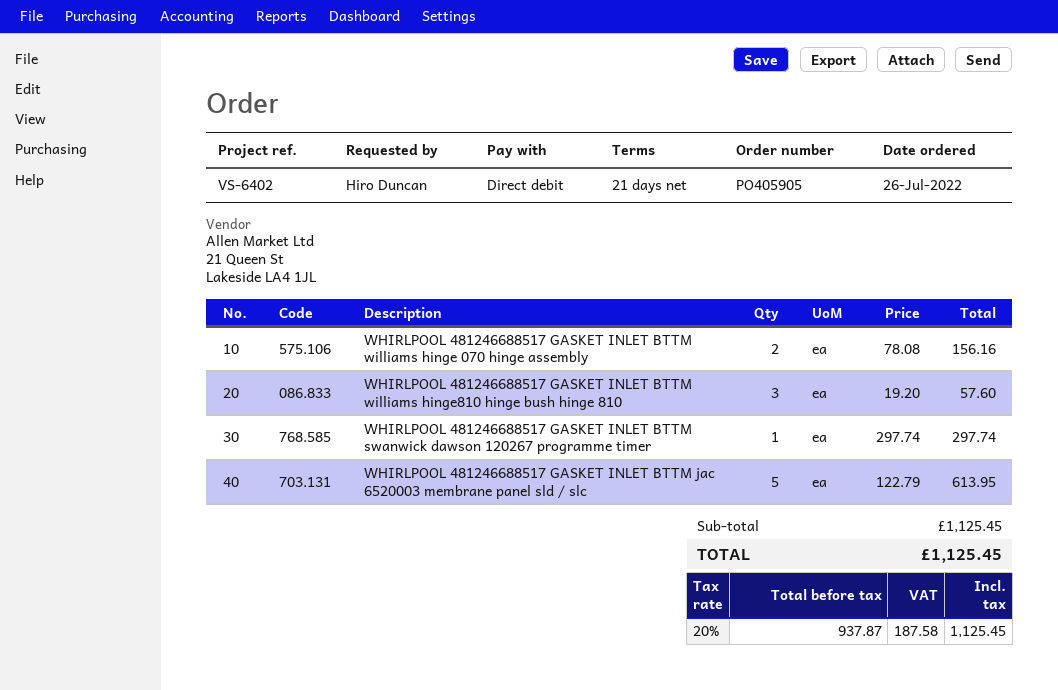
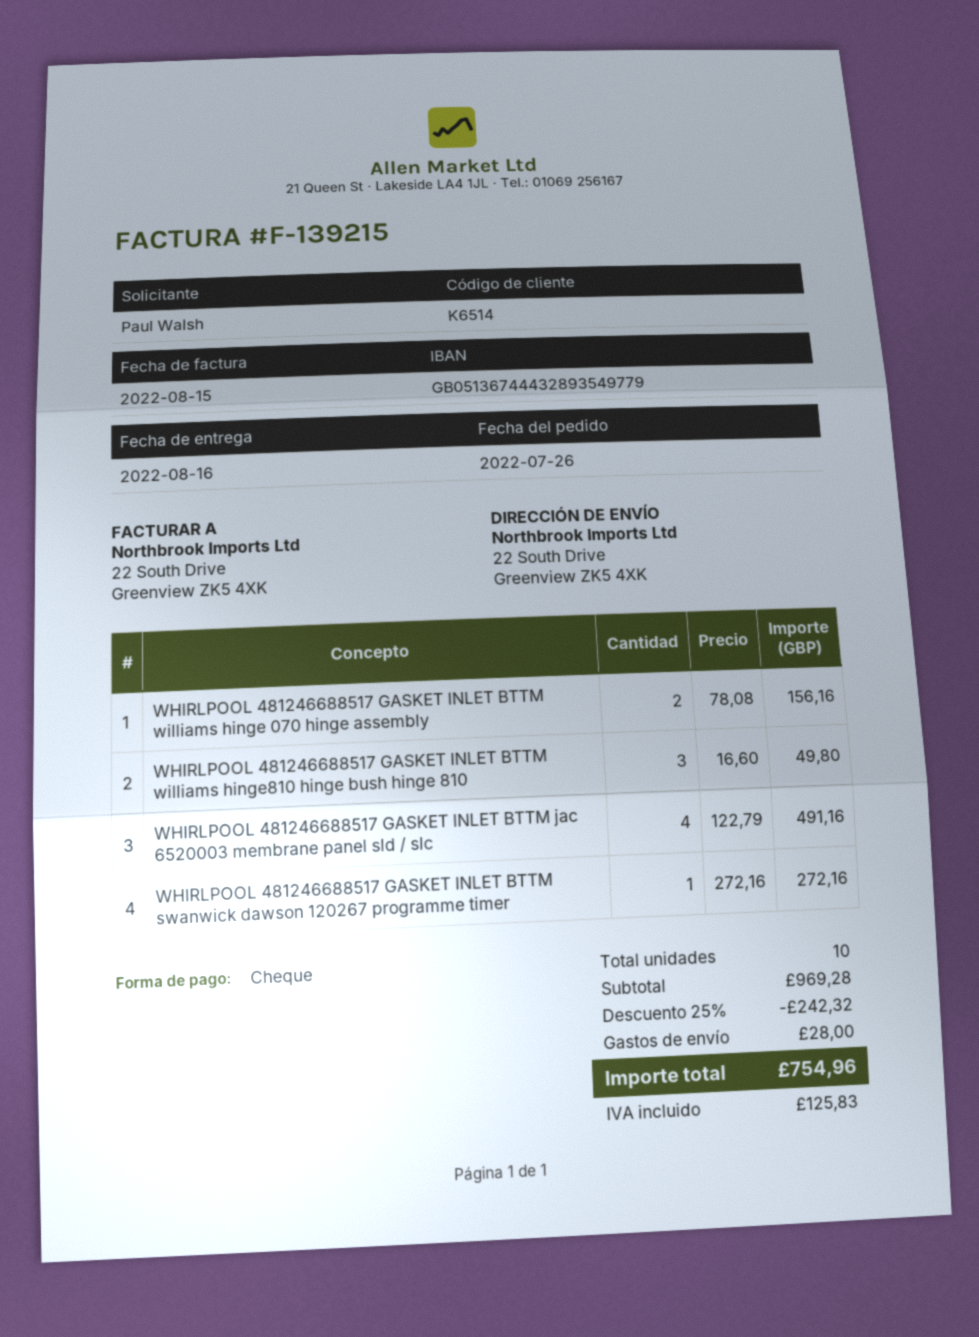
ordered by: Hiro Duncan -> Paul Walsh
payment method: direct debit -> cheque
WHIRLPOOL 481246688517 GASKET INLET BTTM williams hinge810 hinge bush hinge 810: 3 x 19.20 = 57.60 -> 3 x 16.60 = 49.80
WHIRLPOOL 481246688517 GASKET INLET BTTM swanwick dawson 120267 programme timer: 1 x 297.74 = 297.74 -> 1 x 272.16 = 272.16
WHIRLPOOL 481246688517 GASKET INLET BTTM jac 6520003 membrane panel sld / slc: 5 x 122.79 = 613.95 -> 4 x 122.79 = 491.16
subtotal: 1125.45 -> 969.28
discount: none -> 25% = 242.32
shipping: none -> 28.00
tax: 187.58 -> 125.83
total: 1125.45 -> 754.96

